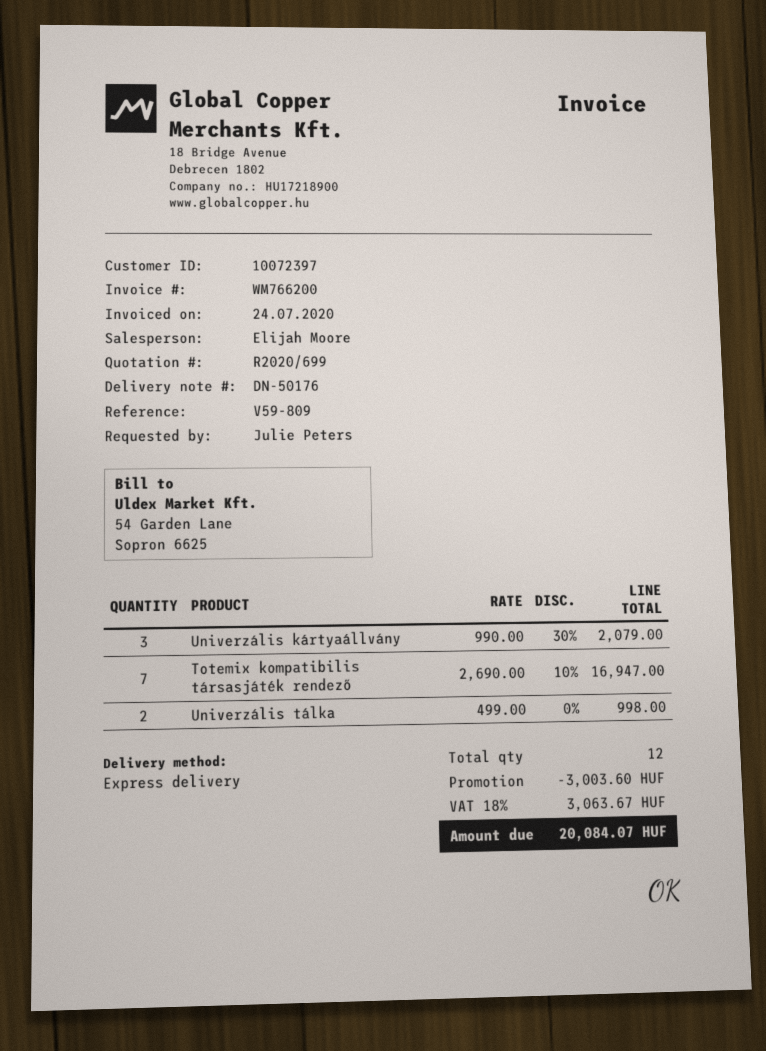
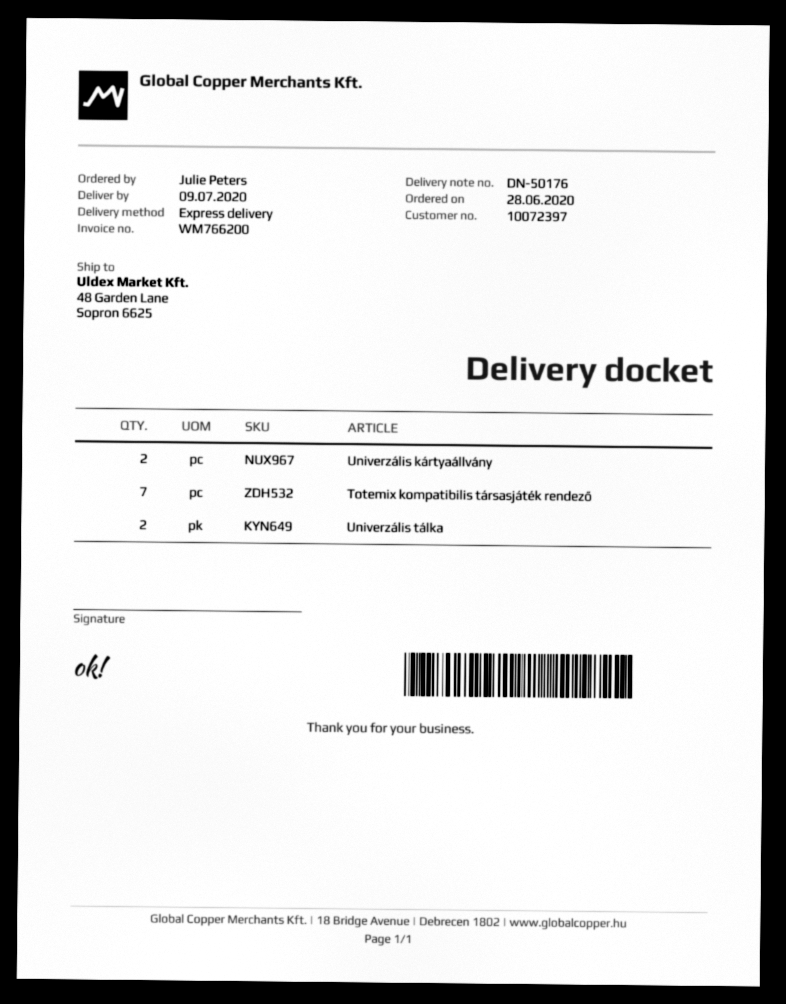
Univerzális kártyaállvány: 3 -> 2

